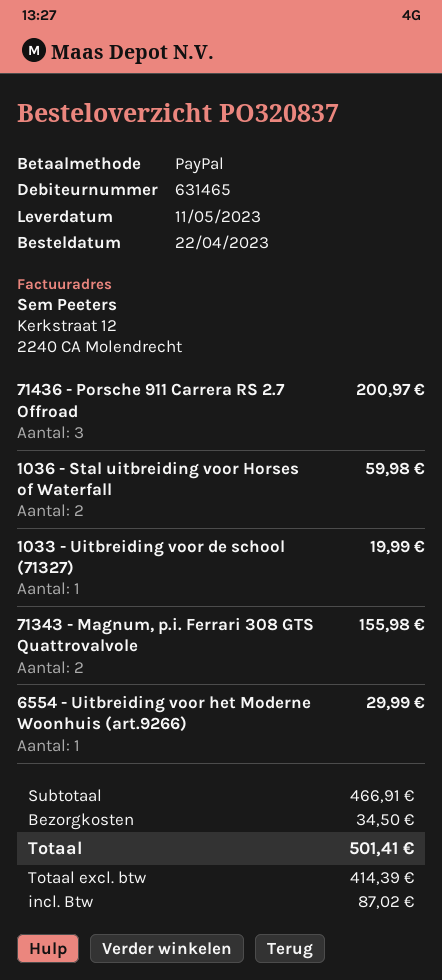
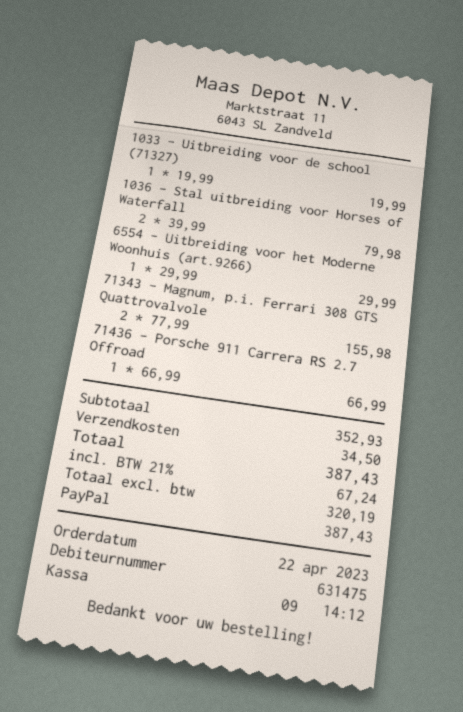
customer number: 631465 -> 631475
71436 - Porsche 911 Carrera RS 2.7 Offroad: 3 for 200.97 -> 1 for 66.99
1036 - Stal uitbreiding voor Horses of Waterfall: 2 for 59.98 -> 2 for 79.98
subtotal: 466.91 -> 352.93
net: 414.39 -> 320.19
tax: 87.02 -> 67.24
total: 501.41 -> 387.43

